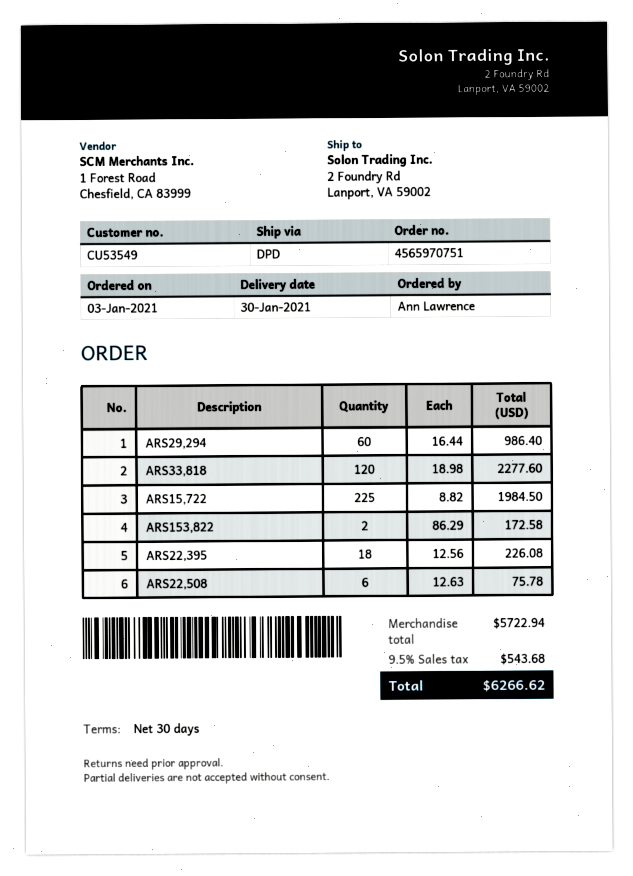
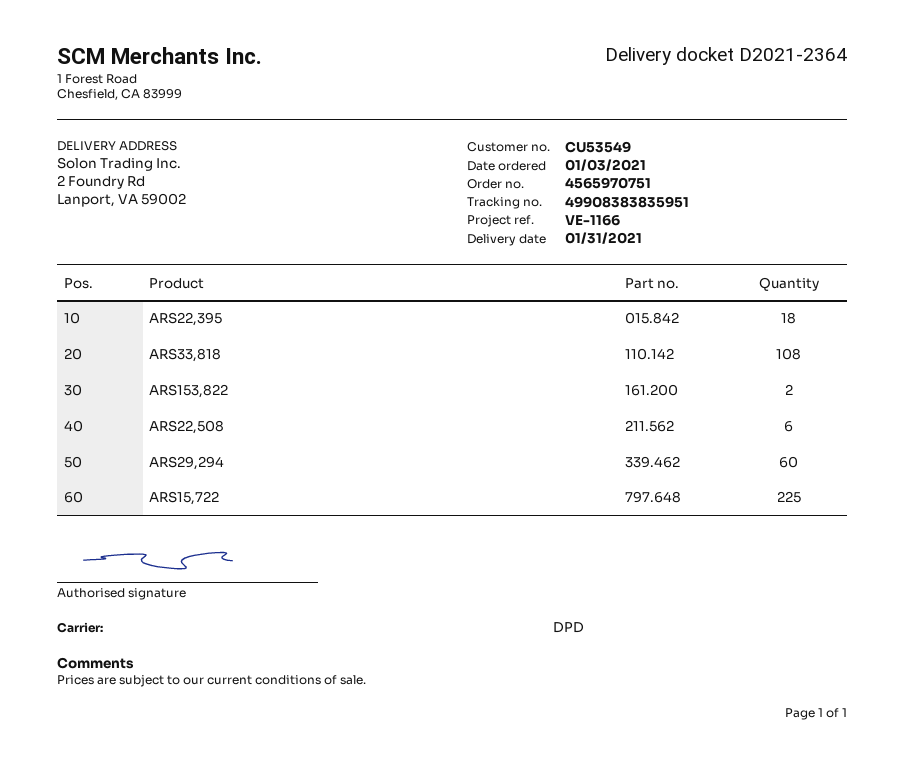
delivery date: 2021-01-30 -> 2021-01-31
ARS33,818: 120 -> 108

